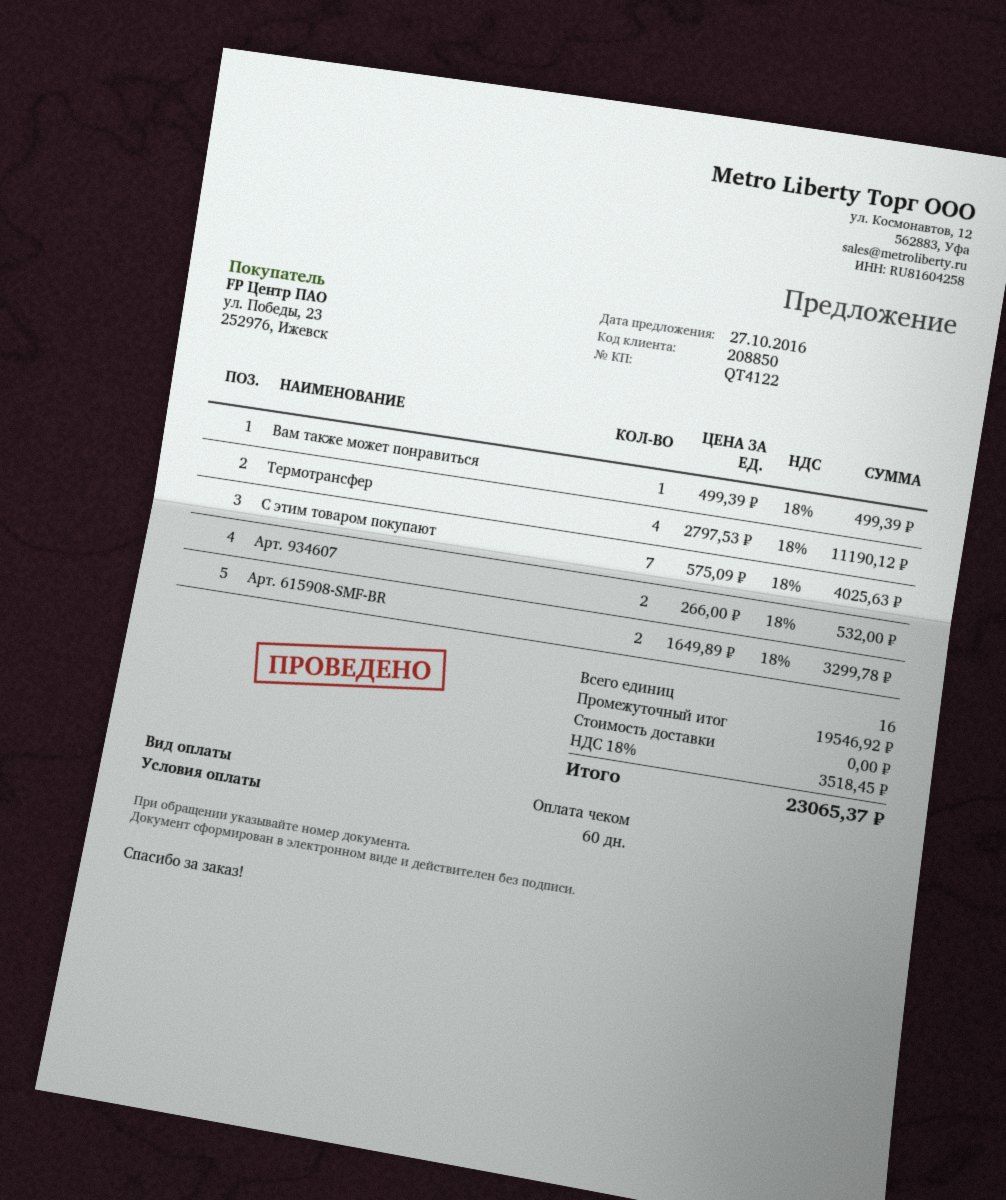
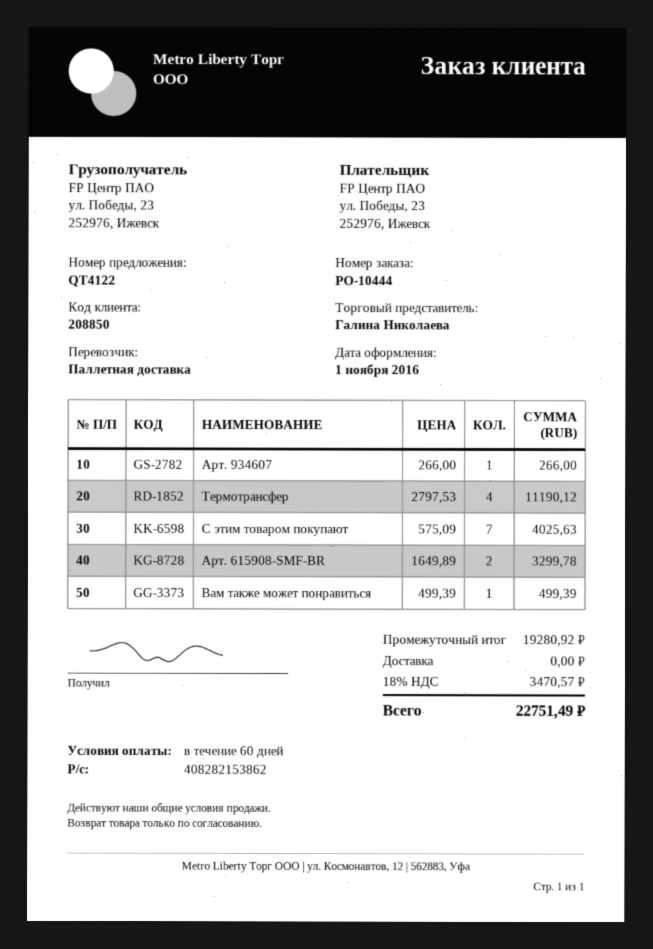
Арт. 934607: 2 x 266.00 = 532.00 -> 1 x 266.00 = 266.00
subtotal: 19546.92 -> 19280.92
tax: 18% = 3518.45 -> 18% = 3470.57
total: 23065.37 -> 22751.49

